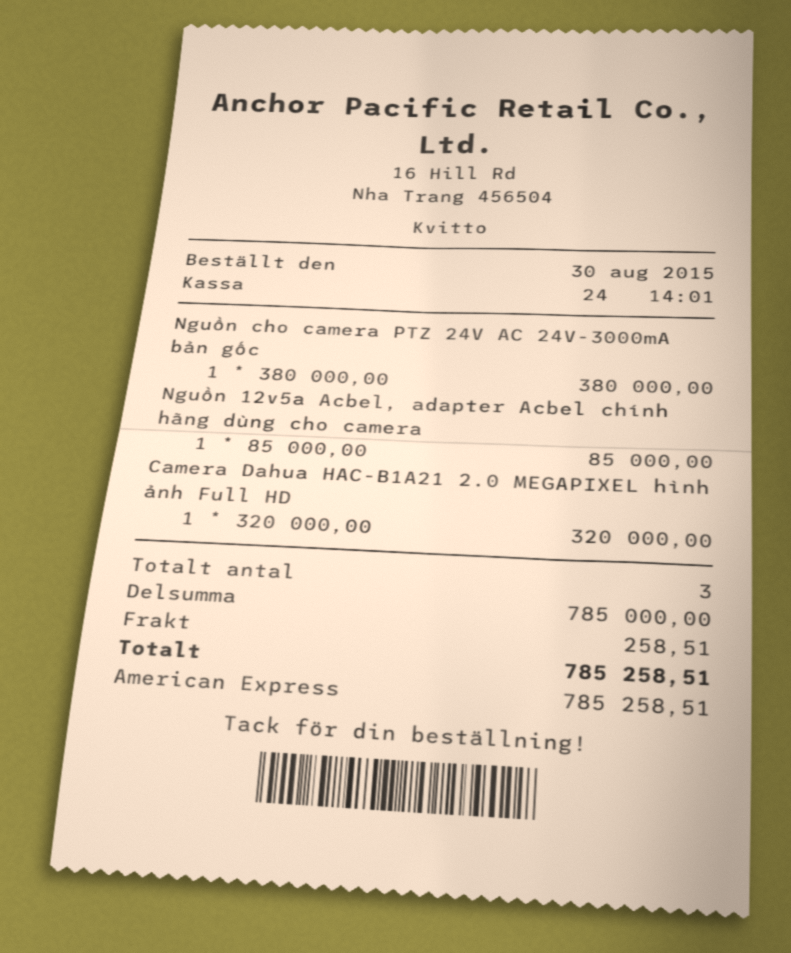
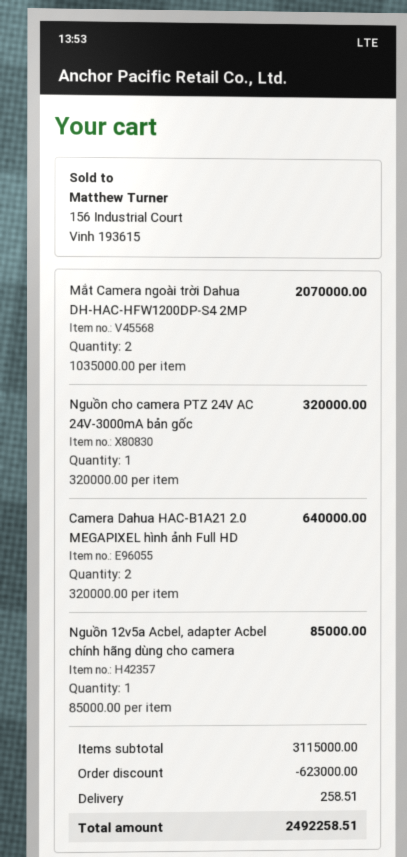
Nguồn cho camera PTZ 24V AC 24V-3000mA bản gốc: 1 x 380000.00 = 380000.00 -> 1 x 320000.00 = 320000.00
Camera Dahua HAC-B1A21 2.0 MEGAPIXEL hình ảnh Full HD: 1 x 320000.00 = 320000.00 -> 2 x 320000.00 = 640000.00
Mắt Camera ngoài trời Dahua DH-HAC-HFW1200DP-S4 2MP: none -> 2 x 1035000.00 = 2070000.00
subtotal: 785000.00 -> 3115000.00
discount: none -> 623000.00
total: 785258.51 -> 2492258.51

